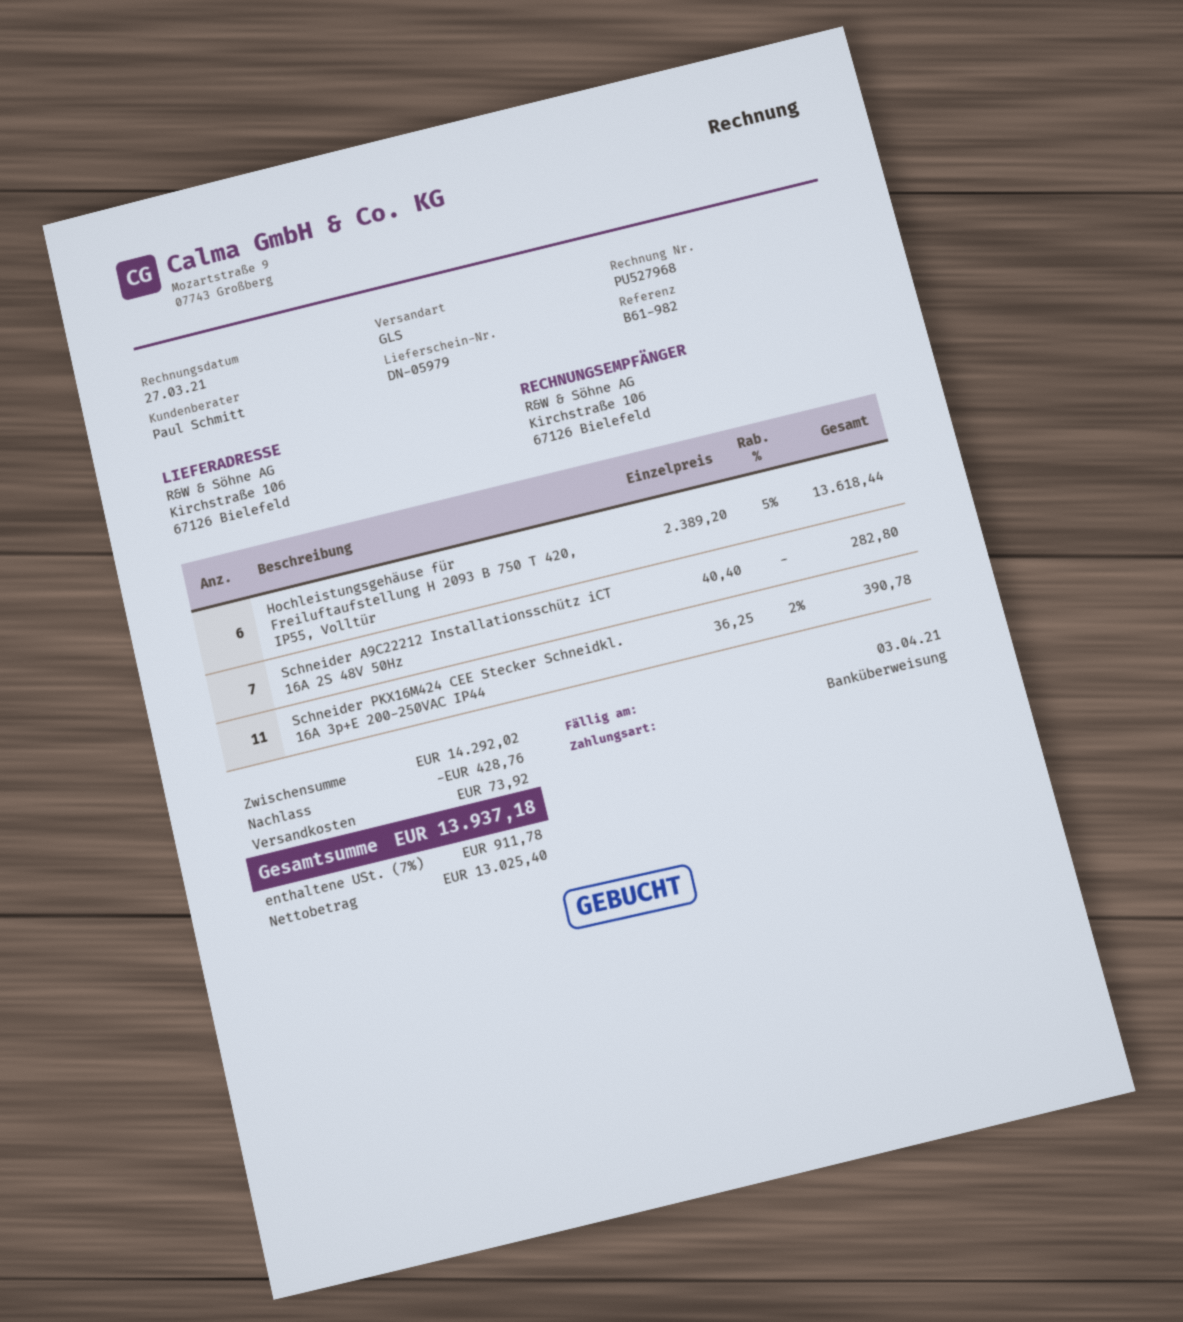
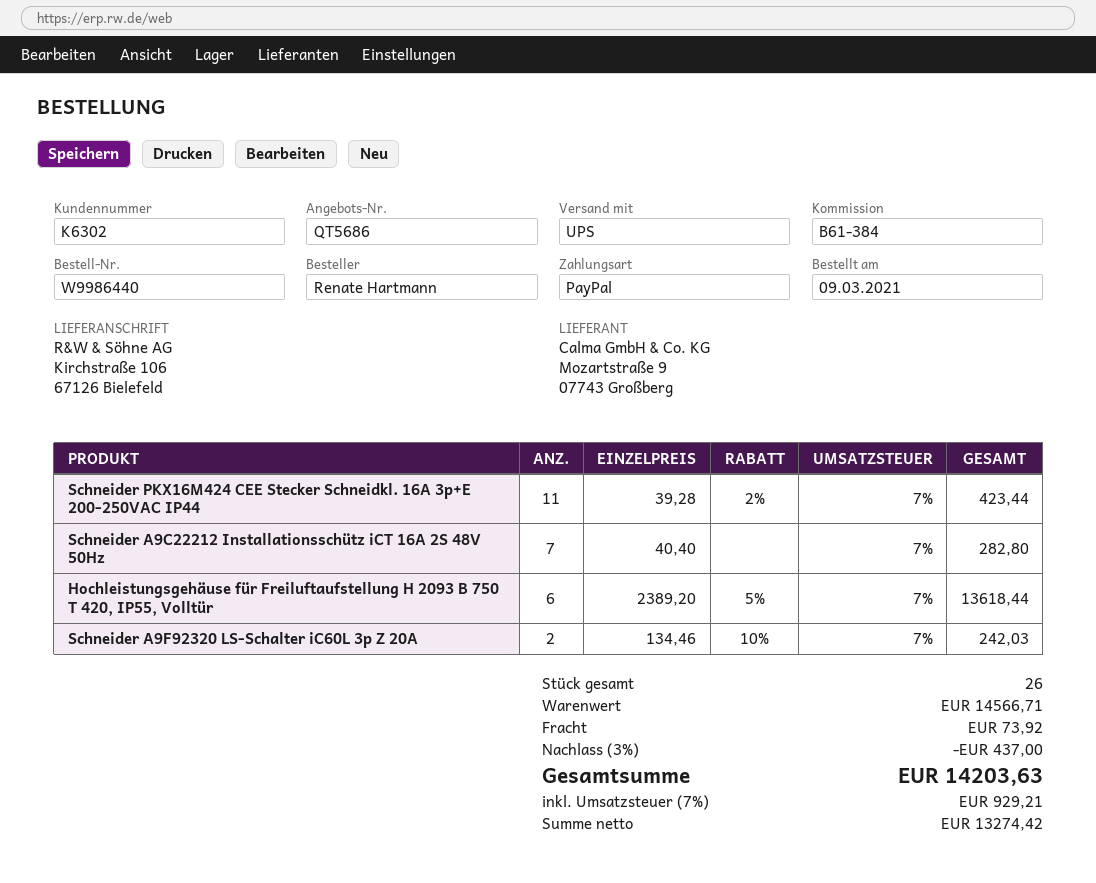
reference: B61-982 -> B61-384
payment method: bank transfer -> PayPal
shipping method: GLS -> UPS
Schneider PKX16M424 CEE Stecker Schneidkl. 16A 3p+E 200-250VAC IP44: 11 x 36.25 - 2% = 390.78 -> 11 x 39.28 - 2% = 423.44
Schneider A9F92320 LS-Schalter iC60L 3p Z 20A: none -> 2 x 134.46 - 10% = 242.03
subtotal: 14292.02 -> 14566.71
discount: 428.76 -> 437.00
net: 13025.40 -> 13274.42
tax: 7% = 911.78 -> 7% = 929.21
total: 13937.18 -> 14203.63

